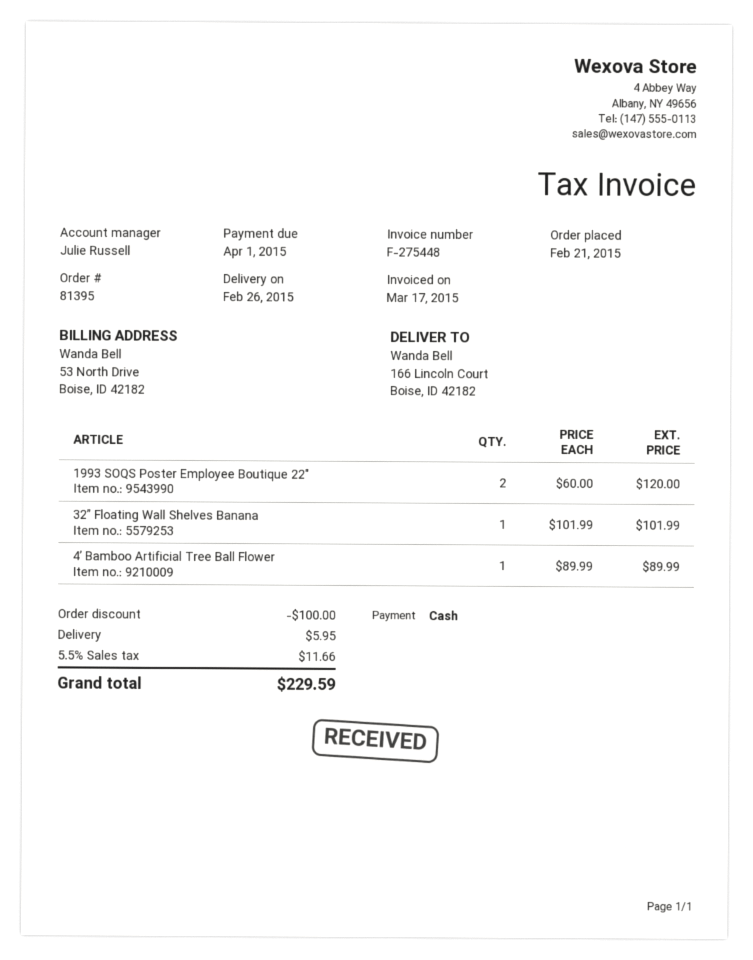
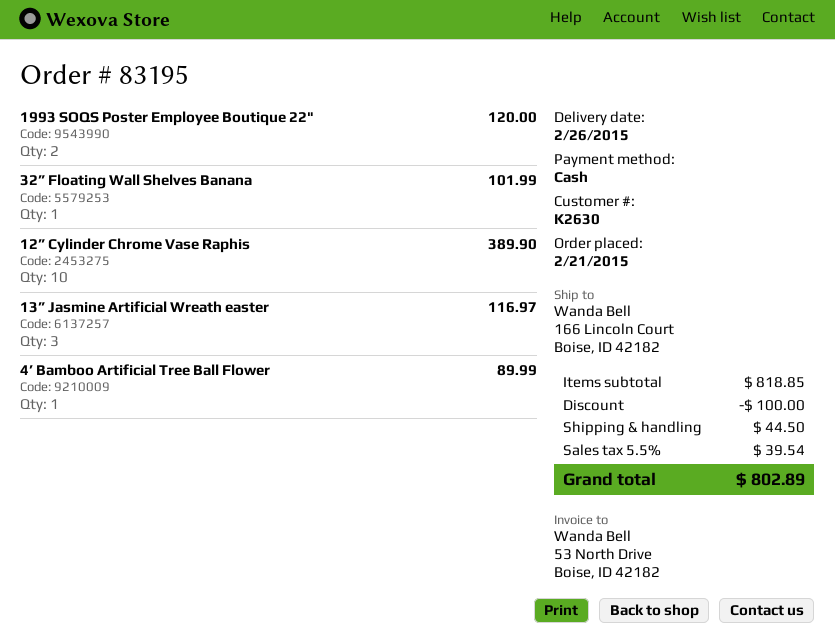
order number: 81395 -> 83195
12” Cylinder Chrome Vase Raphis: none -> 10 for 389.90
13” Jasmine Artificial Wreath easter: none -> 3 for 116.97
shipping: 5.95 -> 44.50
tax: 5.5% = 11.66 -> 5.5% = 39.54
total: 229.59 -> 802.89

